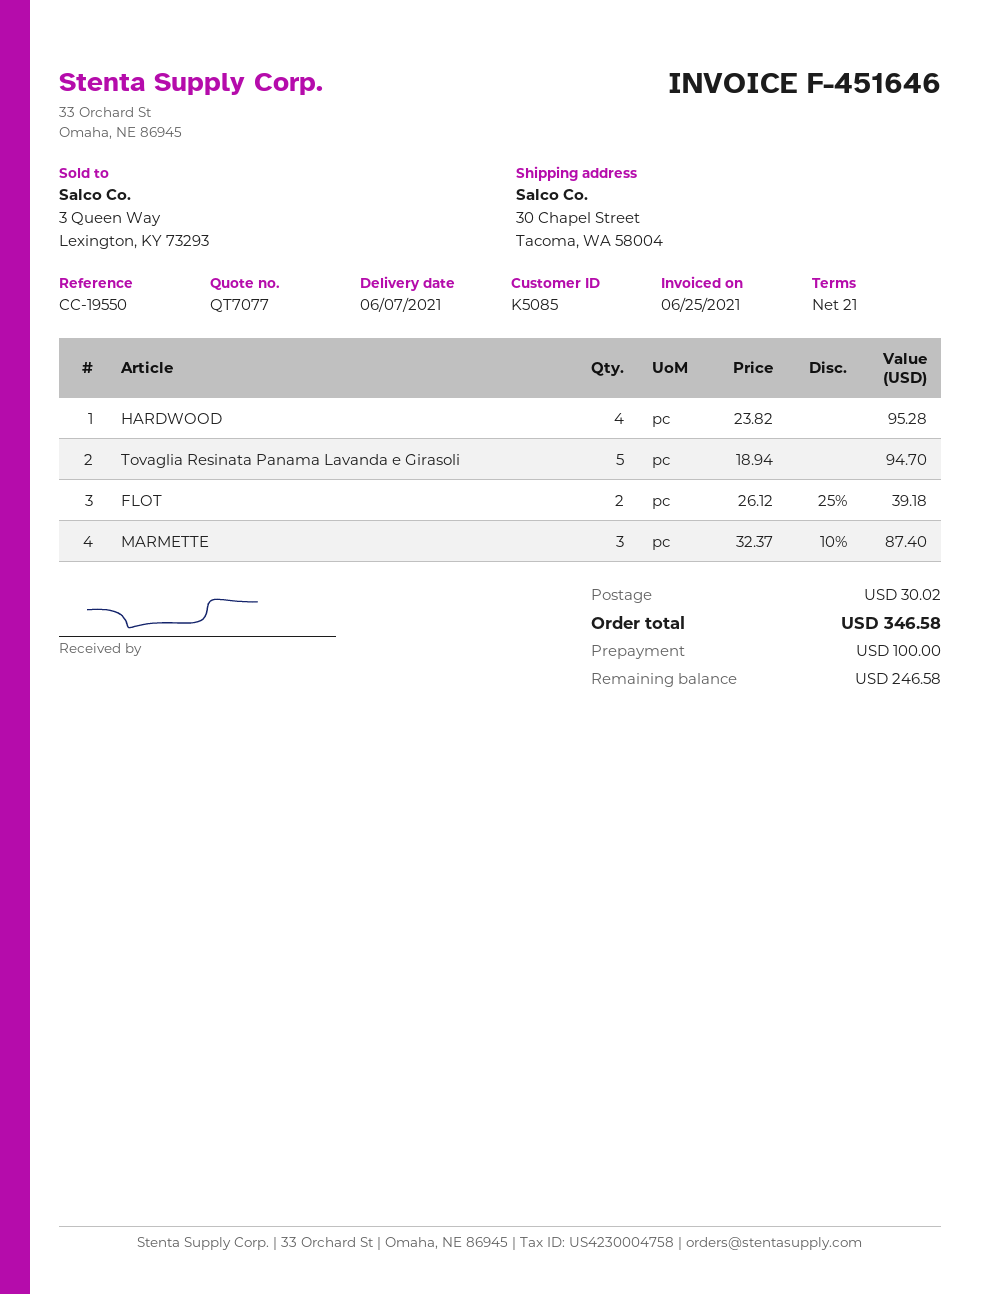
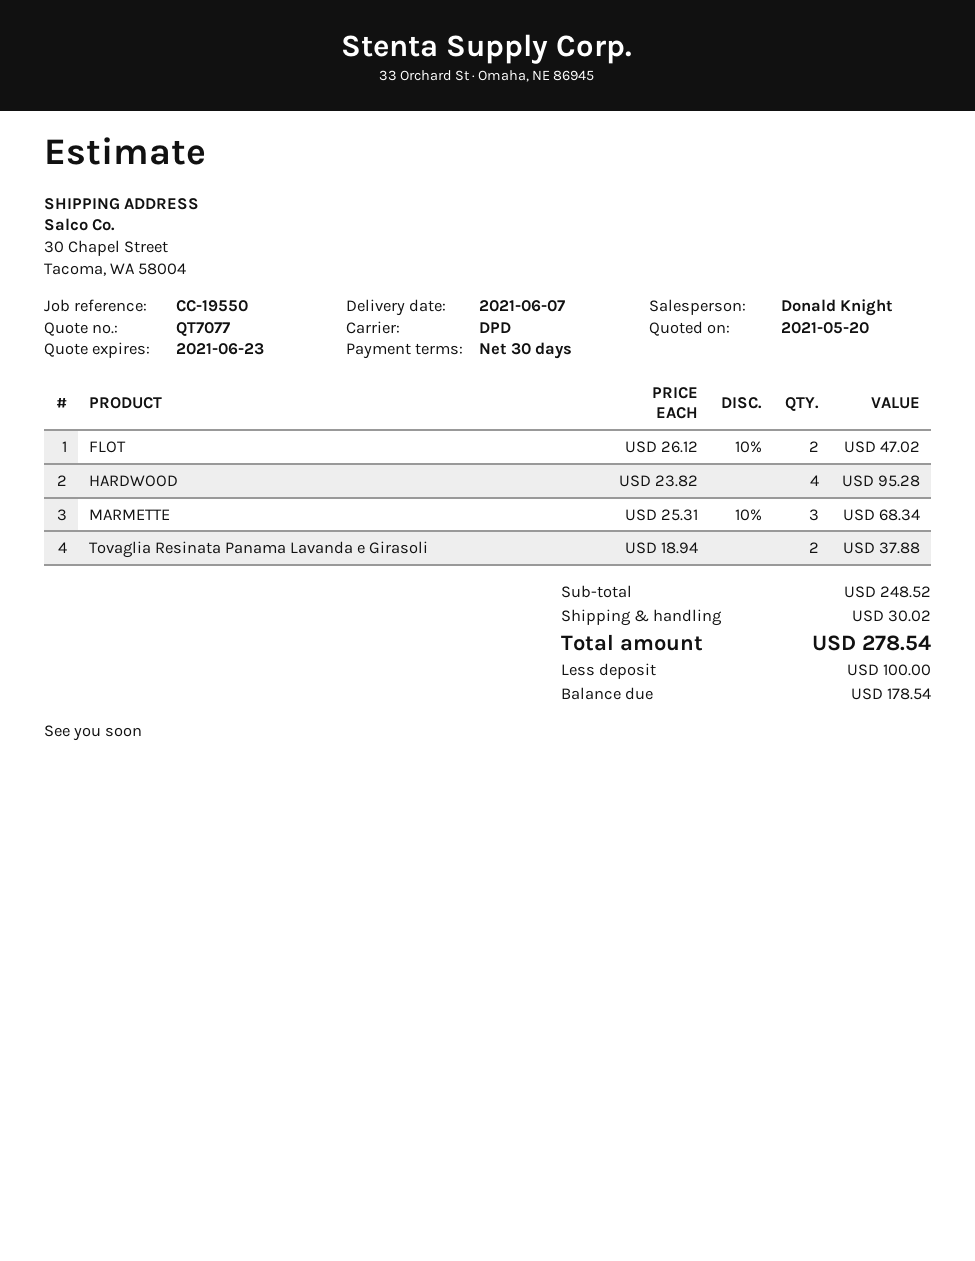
payment terms: 21 days -> 30 days
Tovaglia Resinata Panama Lavanda e Girasoli: 5 x 18.94 = 94.70 -> 2 x 18.94 = 37.88
FLOT: 2 x 26.12 - 25% = 39.18 -> 2 x 26.12 - 10% = 47.02
MARMETTE: 3 x 32.37 - 10% = 87.40 -> 3 x 25.31 - 10% = 68.34
total: 346.58 -> 278.54
balance: 246.58 -> 178.54

